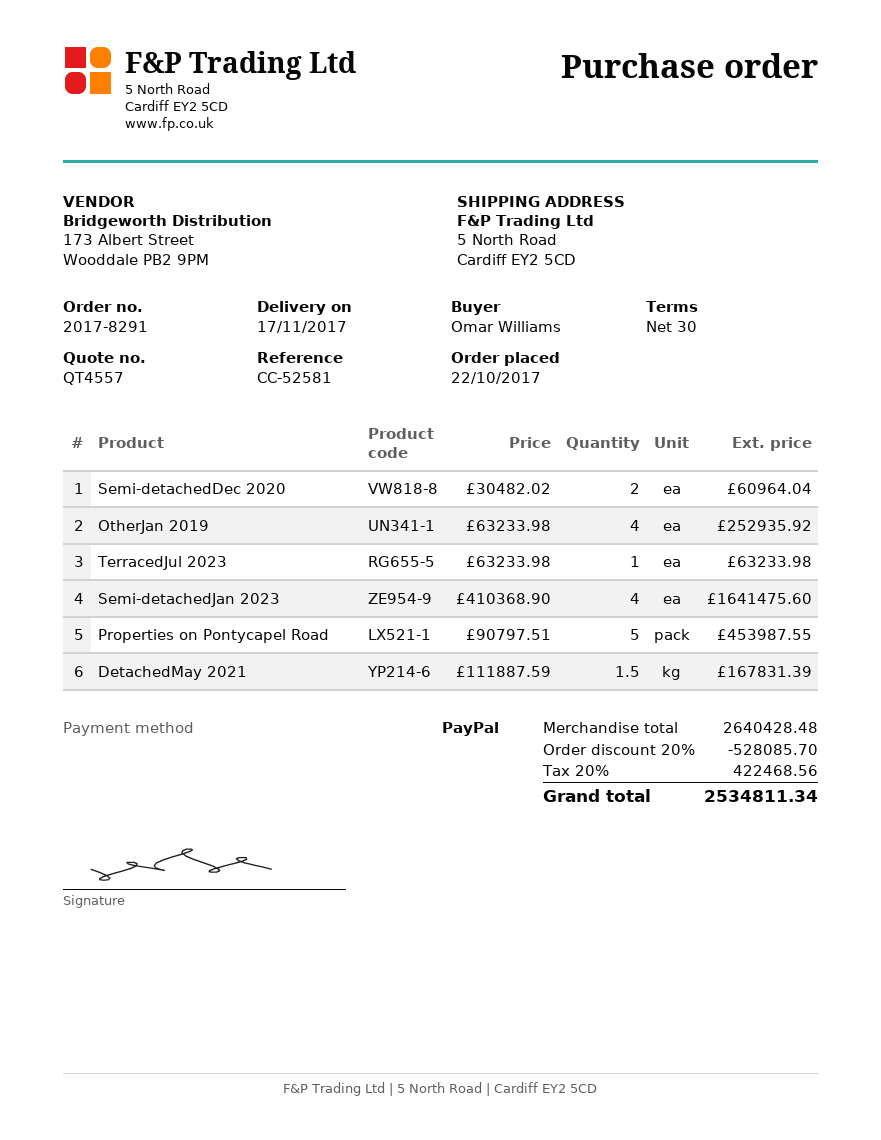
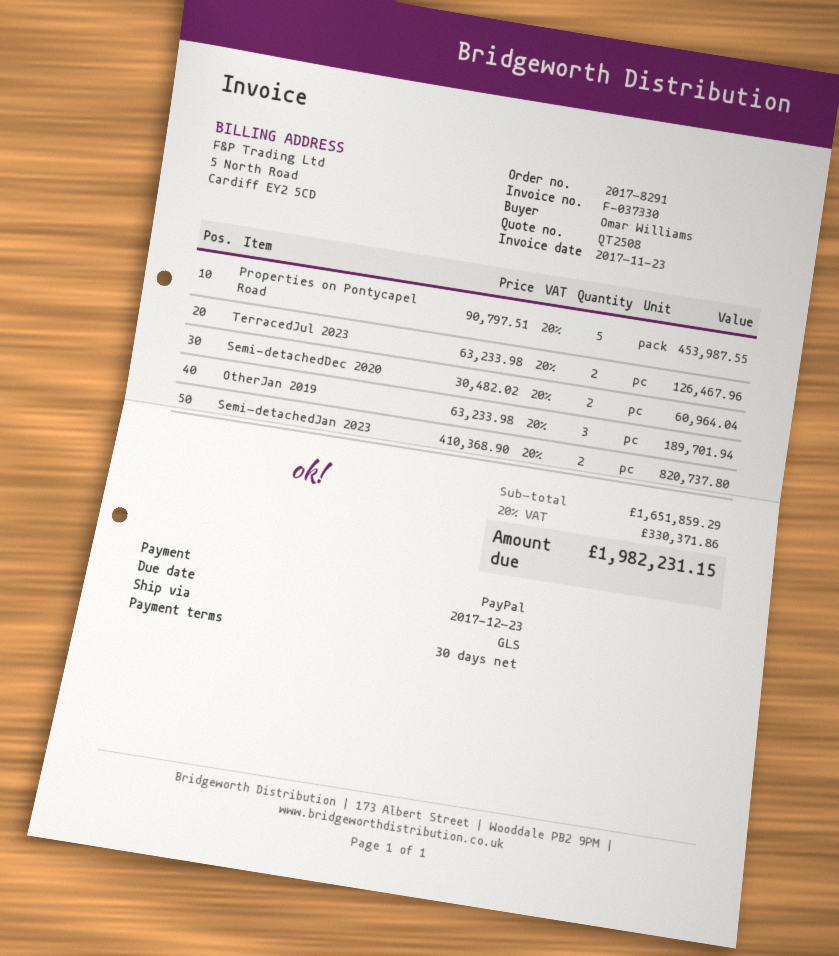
quote number: QT4557 -> QT2508
OtherJan 2019: 4 x 63233.98 = 252935.92 -> 3 x 63233.98 = 189701.94
TerracedJul 2023: 1 x 63233.98 = 63233.98 -> 2 x 63233.98 = 126467.96
Semi-detachedJan 2023: 4 x 410368.90 = 1641475.60 -> 2 x 410368.90 = 820737.80
DetachedMay 2021: 1.5 x 111887.59 = 167831.39 -> none
subtotal: 2640428.48 -> 1651859.29
discount: 20% = 528085.70 -> none
tax: 20% = 422468.56 -> 20% = 330371.86
total: 2534811.34 -> 1982231.15

